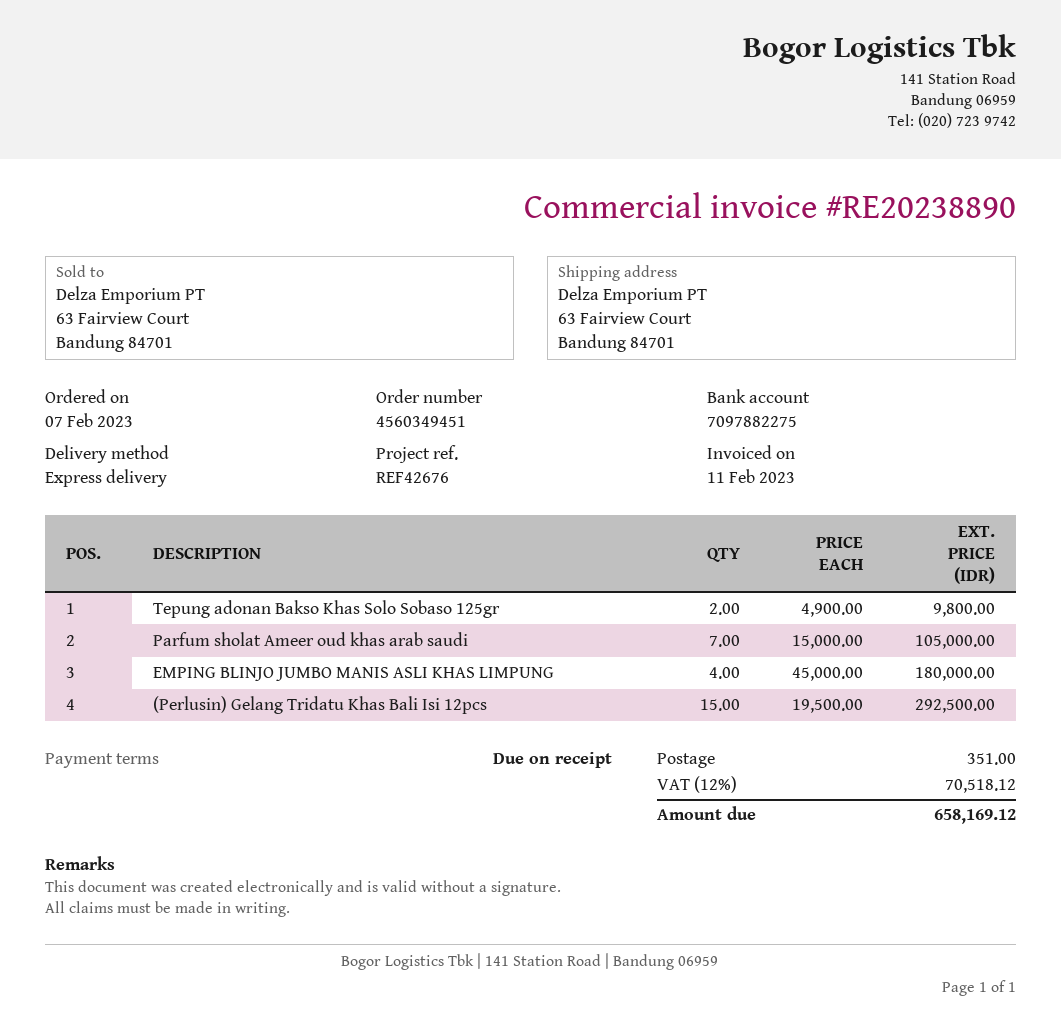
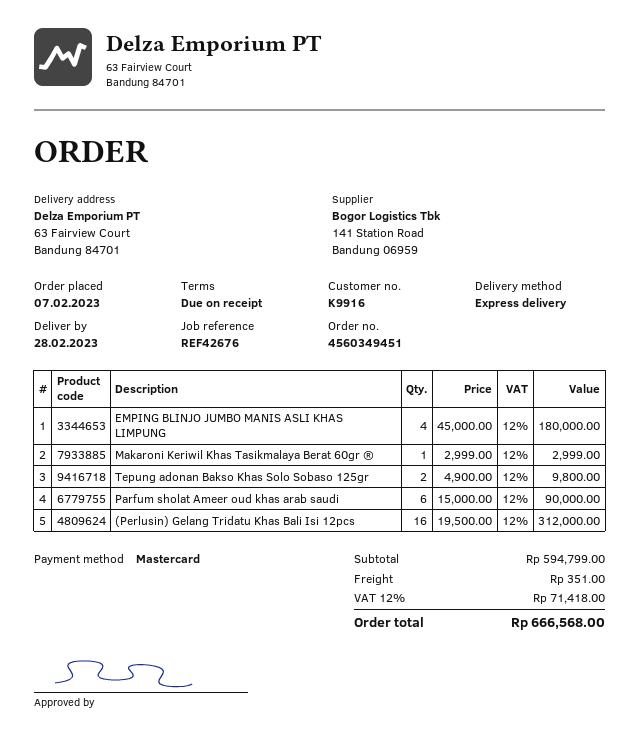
Parfum sholat Ameer oud khas arab saudi: 7 x 15000.00 = 105000.00 -> 6 x 15000.00 = 90000.00
(Perlusin) Gelang Tridatu Khas Bali Isi 12pcs: 15 x 19500.00 = 292500.00 -> 16 x 19500.00 = 312000.00
Makaroni Keriwil Khas Tasikmalaya Berat 60gr ®: none -> 1 x 2999.00 = 2999.00
tax: 12% = 70518.12 -> 12% = 71418.00
total: 658169.12 -> 666568.00

